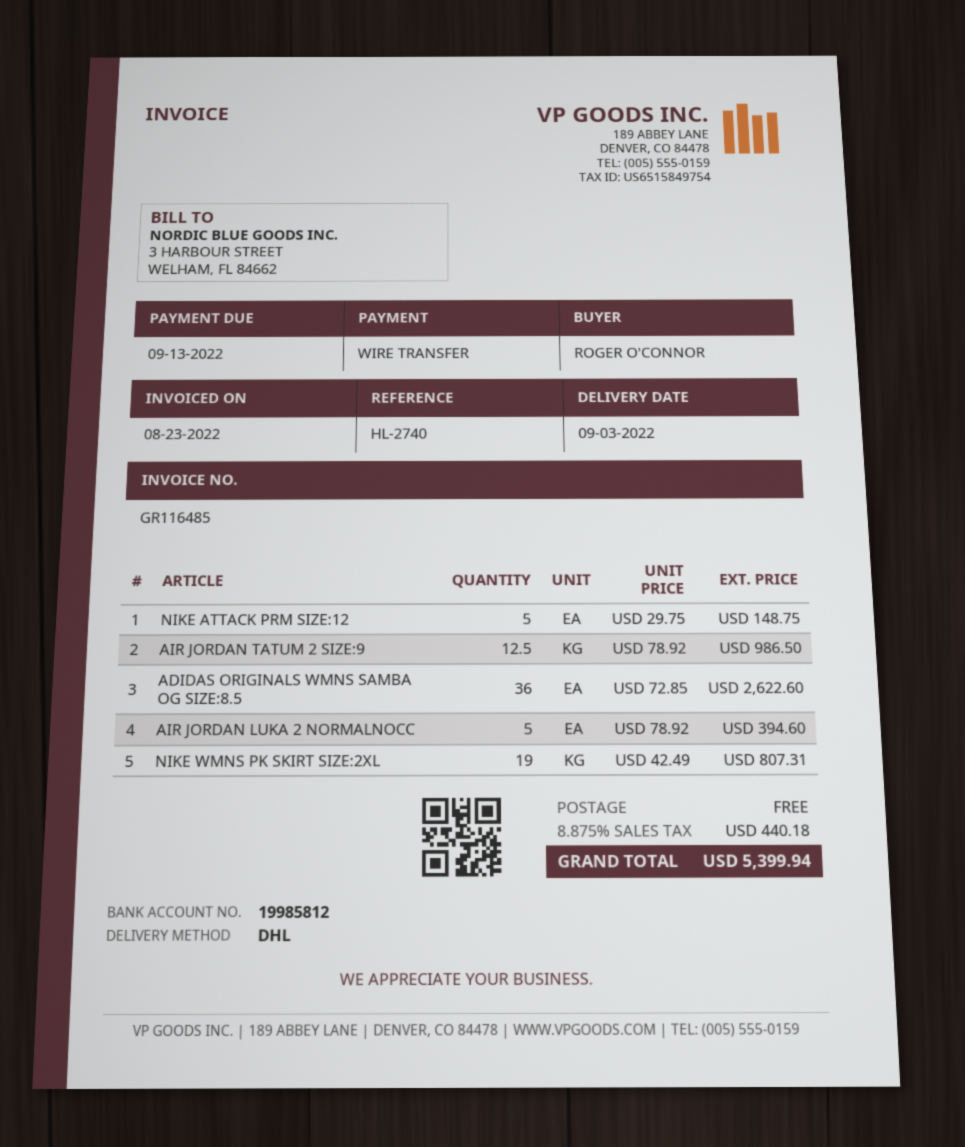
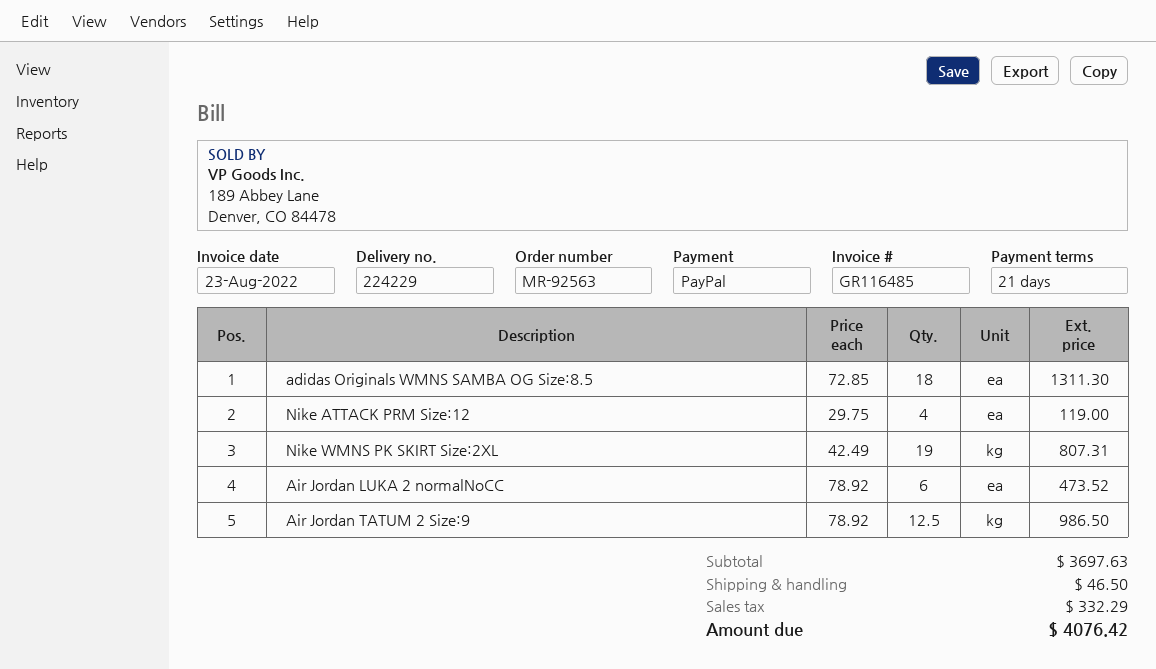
payment method: bank transfer -> PayPal
NIKE ATTACK PRM SIZE:12: 5 x 29.75 = 148.75 -> 4 x 29.75 = 119.00
ADIDAS ORIGINALS WMNS SAMBA OG SIZE:8.5: 36 x 72.85 = 2622.60 -> 18 x 72.85 = 1311.30
AIR JORDAN LUKA 2 NORMALNOCC: 5 x 78.92 = 394.60 -> 6 x 78.92 = 473.52
shipping: 0.00 -> 46.50
tax: 440.18 -> 332.29
total: 5399.94 -> 4076.42

